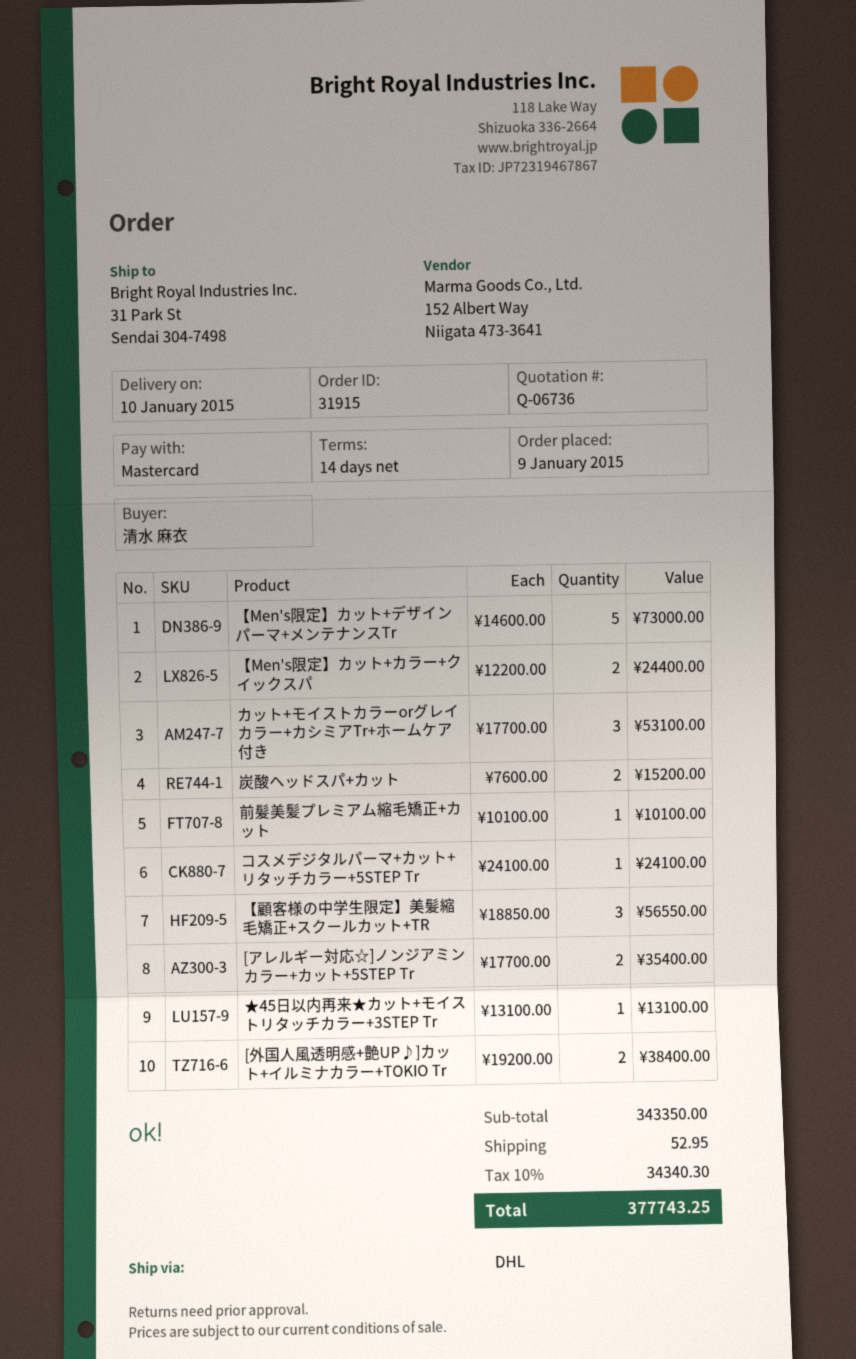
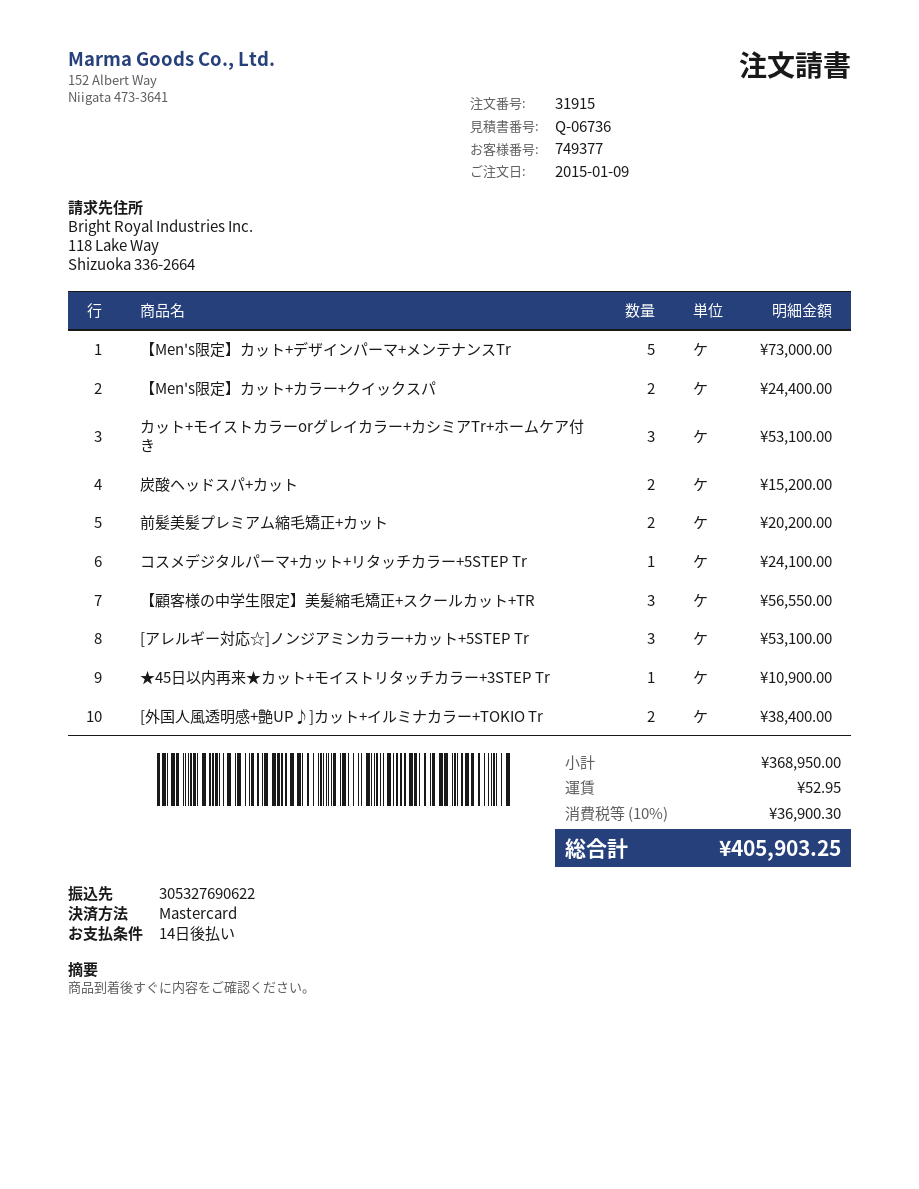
前髪美髪プレミアム縮毛矯正+カット: 1 for 10100.00 -> 2 for 20200.00
[アレルギー対応☆]ノンジアミンカラー+カット+5STEP Tr: 2 for 35400.00 -> 3 for 53100.00
★45日以内再来★カット+モイストリタッチカラー+3STEP Tr: 1 for 13100.00 -> 1 for 10900.00
subtotal: 343350.00 -> 368950.00
tax: 10% = 34340.30 -> 10% = 36900.30
total: 377743.25 -> 405903.25

